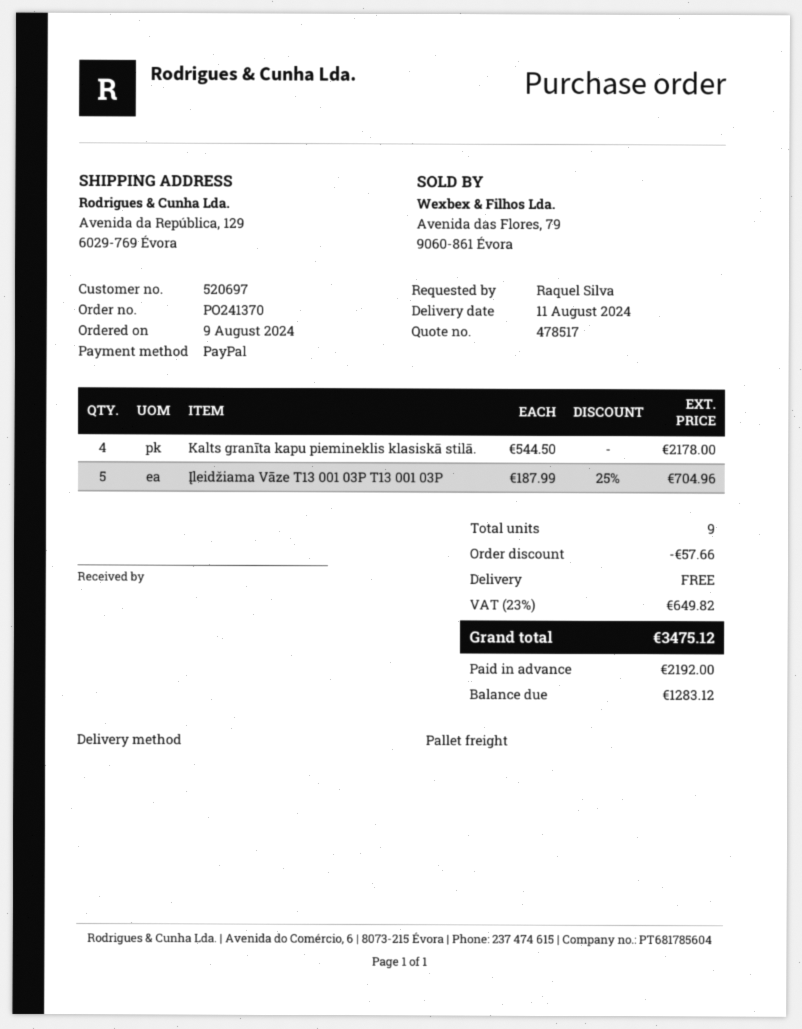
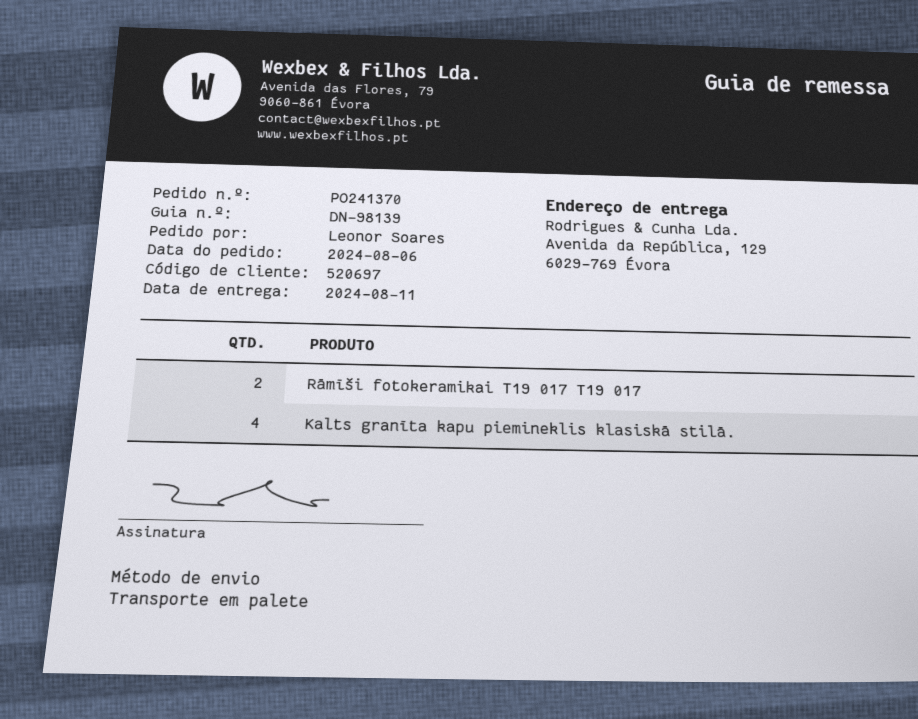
order date: 2024-08-09 -> 2024-08-06
ordered by: Raquel Silva -> Leonor Soares
Įleidžiama Vāze T13 001 03P T13 001 03P: 5 -> none
Rāmīši fotokeramikai T19 017 T19 017: none -> 2

